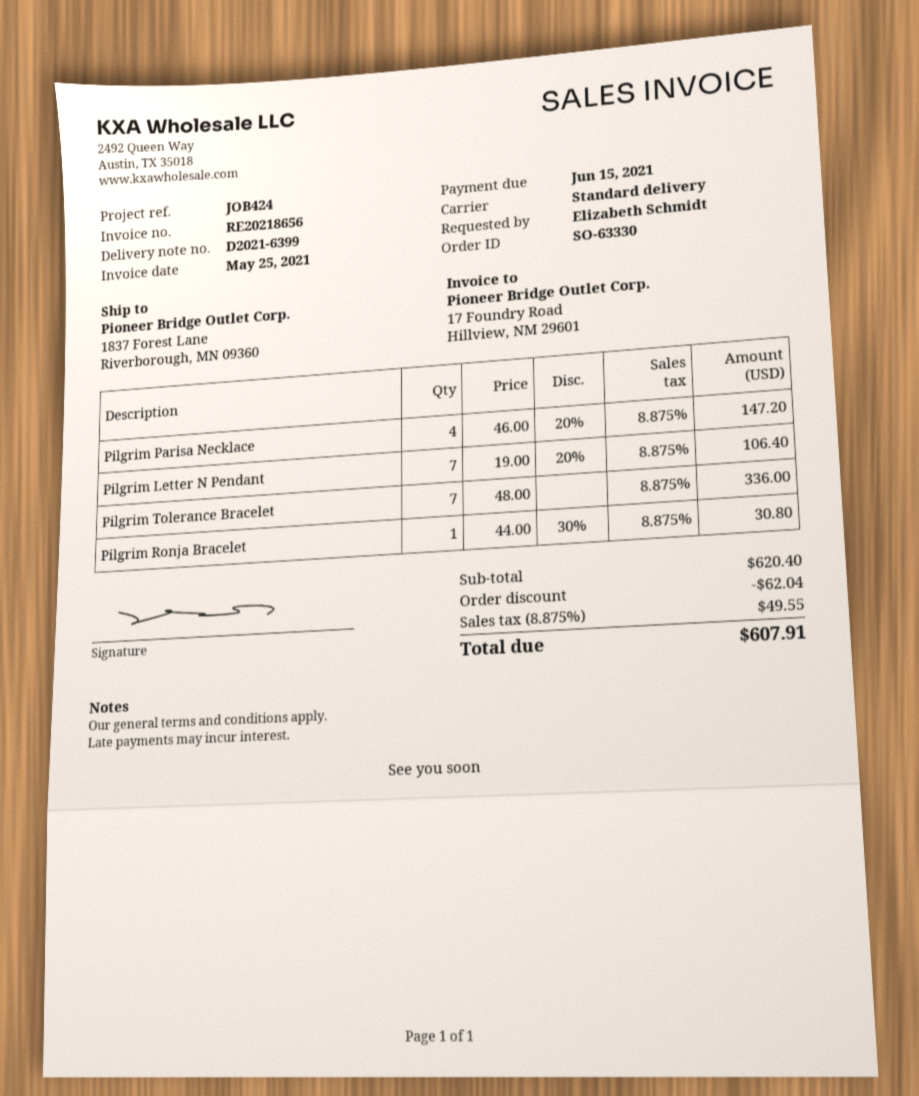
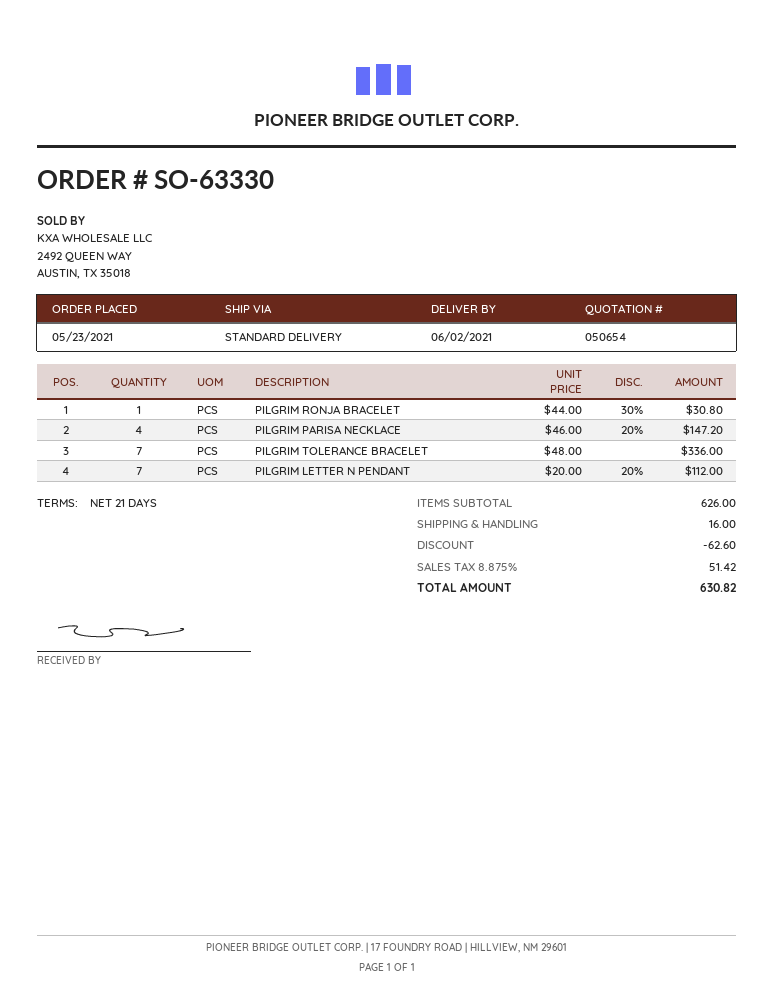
Pilgrim Letter N Pendant: 7 x 19.00 - 20% = 106.40 -> 7 x 20.00 - 20% = 112.00
subtotal: 620.40 -> 626.00
discount: 62.04 -> 62.60
shipping: none -> 16.00
tax: 8.875% = 49.55 -> 8.875% = 51.42
total: 607.91 -> 630.82

